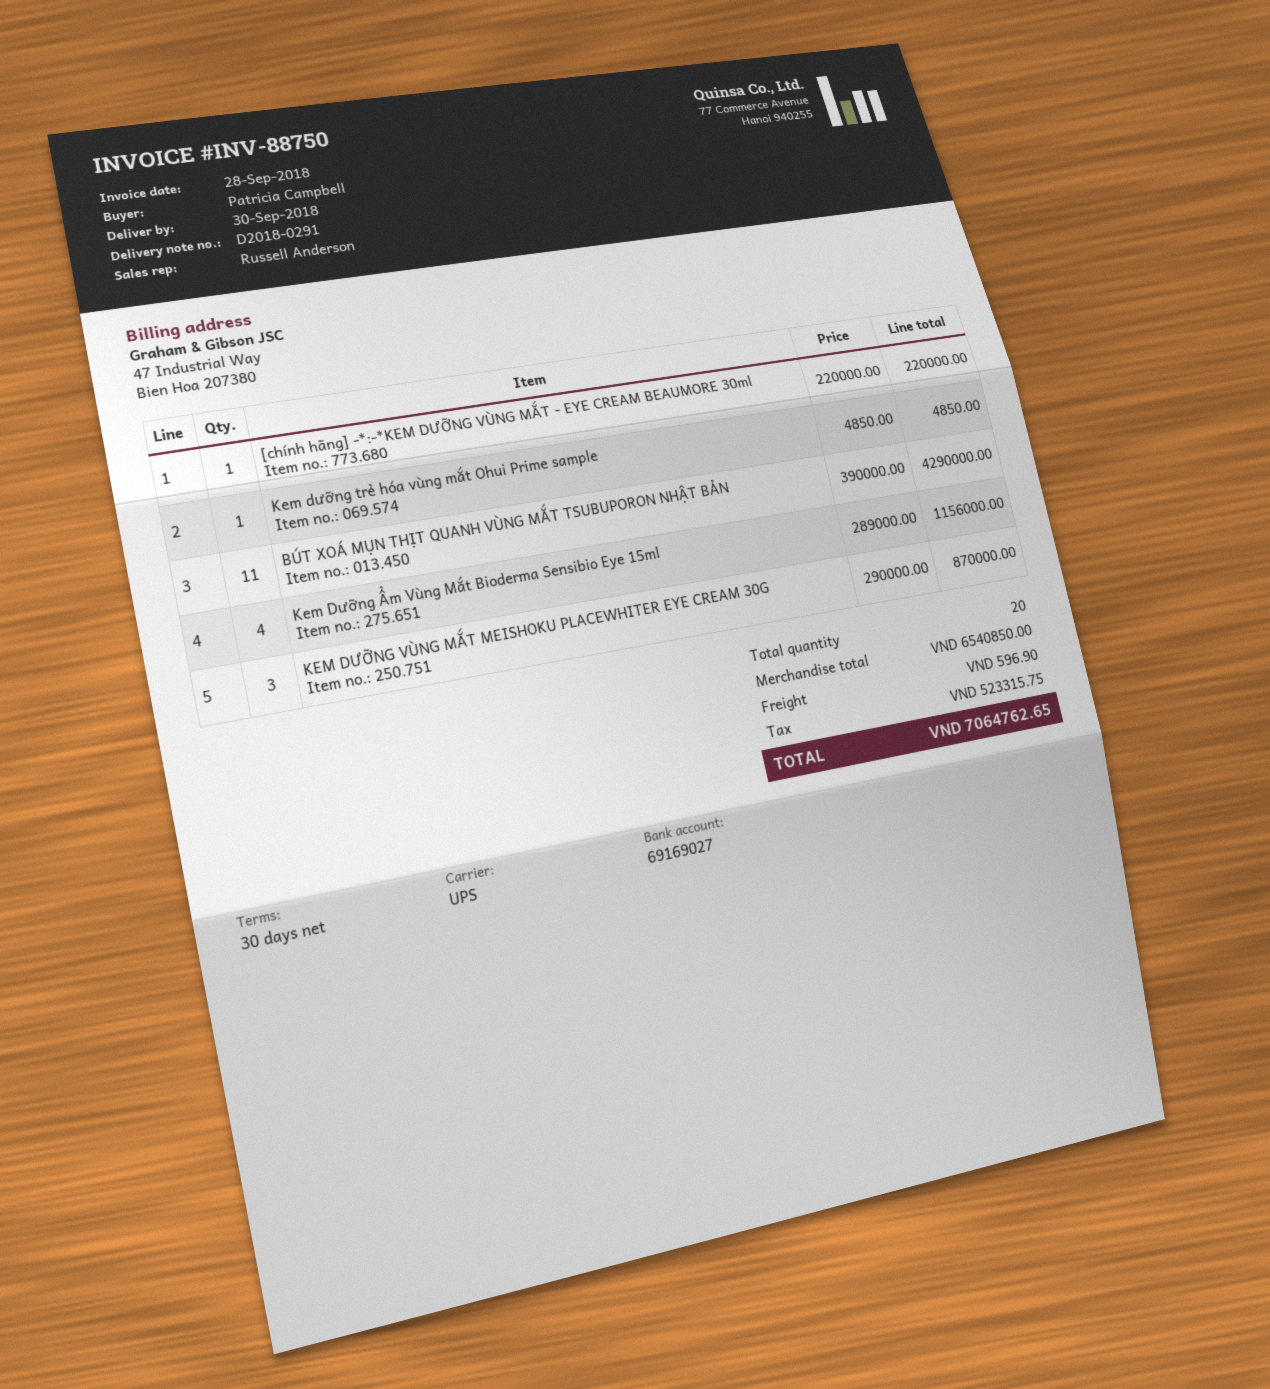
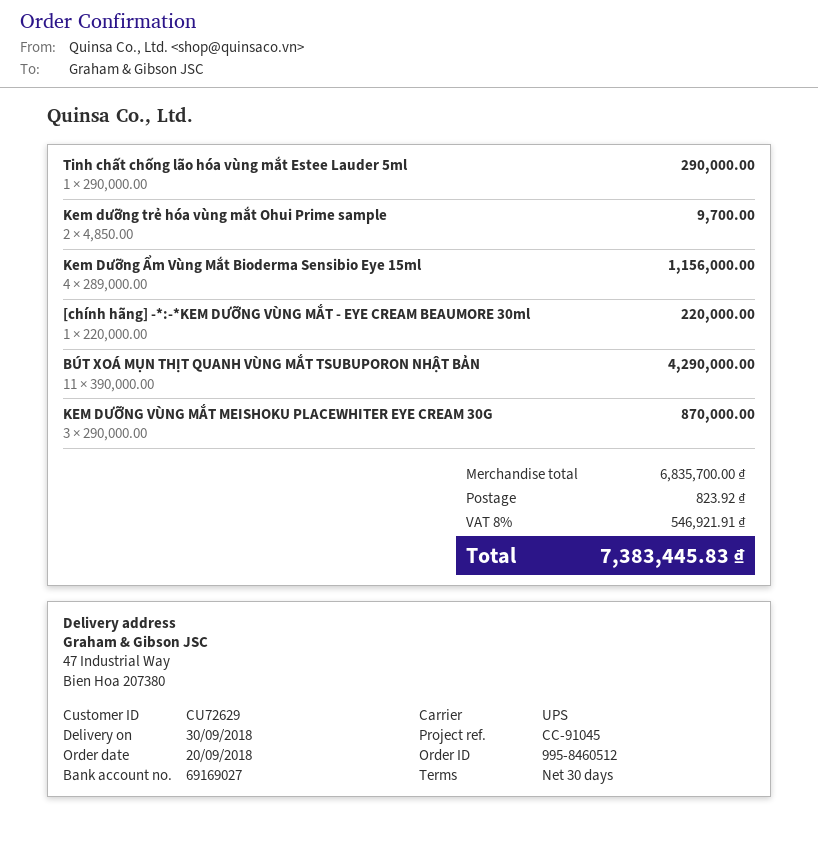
Kem dưỡng trẻ hóa vùng mắt Ohui Prime sample: 1 x 4850.00 = 4850.00 -> 2 x 4850.00 = 9700.00
Tinh chất chống lão hóa vùng mắt Estee Lauder 5ml: none -> 1 x 290000.00 = 290000.00
subtotal: 6540850.00 -> 6835700.00
shipping: 596.90 -> 823.92
tax: 523315.75 -> 546921.91
total: 7064762.65 -> 7383445.83

